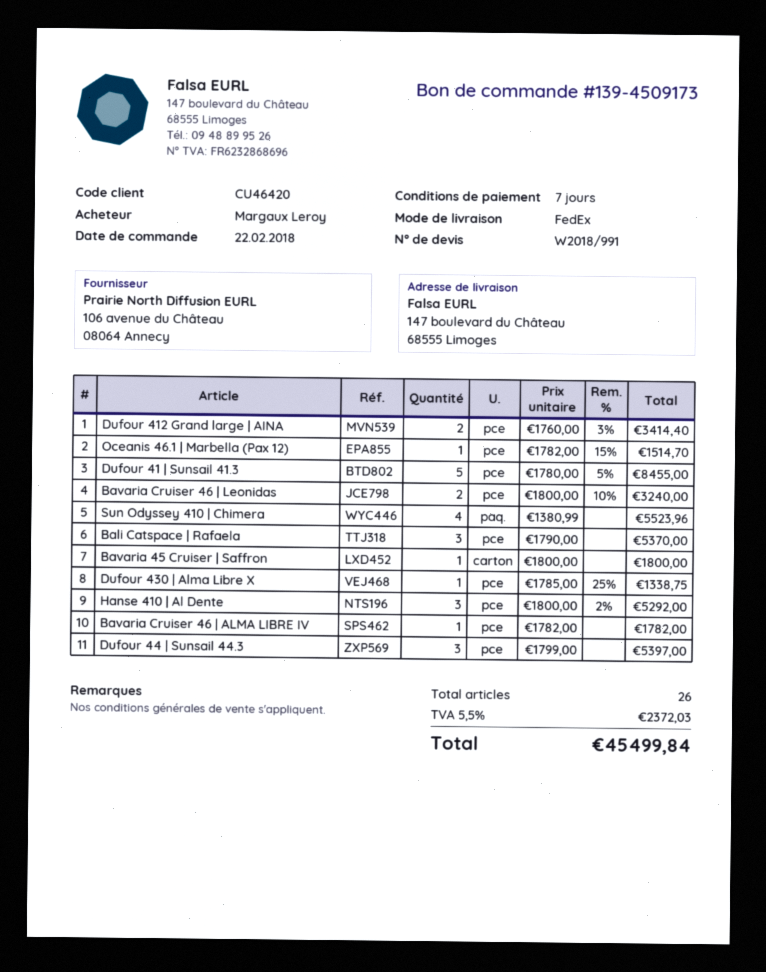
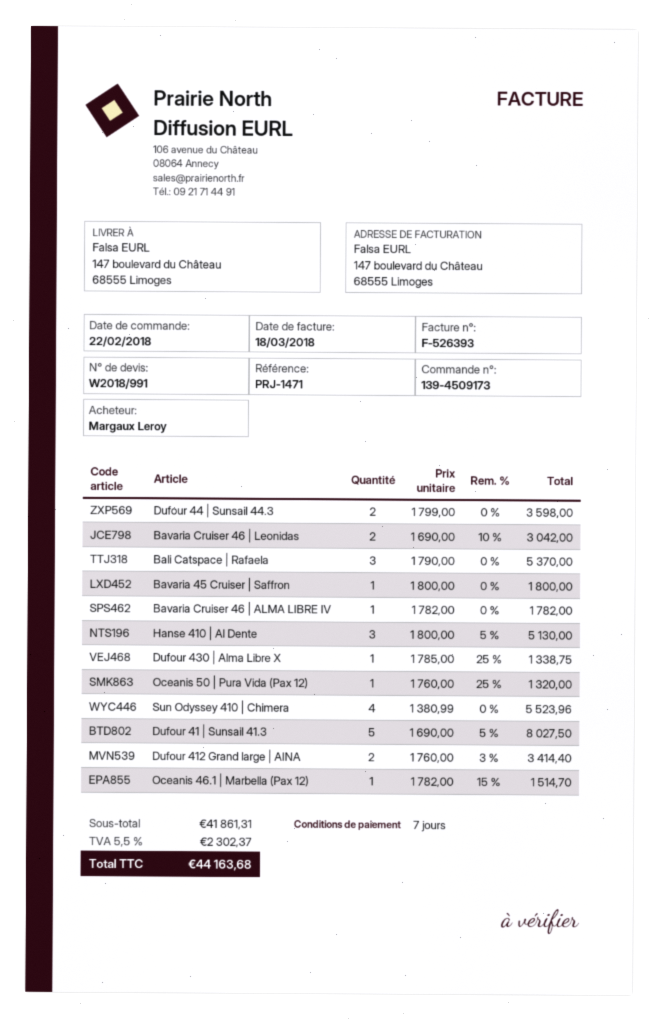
Dufour 41 | Sunsail 41.3: 5 x 1780.00 - 5% = 8455.00 -> 5 x 1690.00 - 5% = 8027.50
Bavaria Cruiser 46 | Leonidas: 2 x 1800.00 - 10% = 3240.00 -> 2 x 1690.00 - 10% = 3042.00
Hanse 410 | Al Dente: 3 x 1800.00 - 2% = 5292.00 -> 3 x 1800.00 - 5% = 5130.00
Dufour 44 | Sunsail 44.3: 3 x 1799.00 = 5397.00 -> 2 x 1799.00 = 3598.00
Oceanis 50 | Pura Vida (Pax 12): none -> 1 x 1760.00 - 25% = 1320.00
tax: 5.5% = 2372.03 -> 5.5% = 2302.37
total: 45499.84 -> 44163.68

